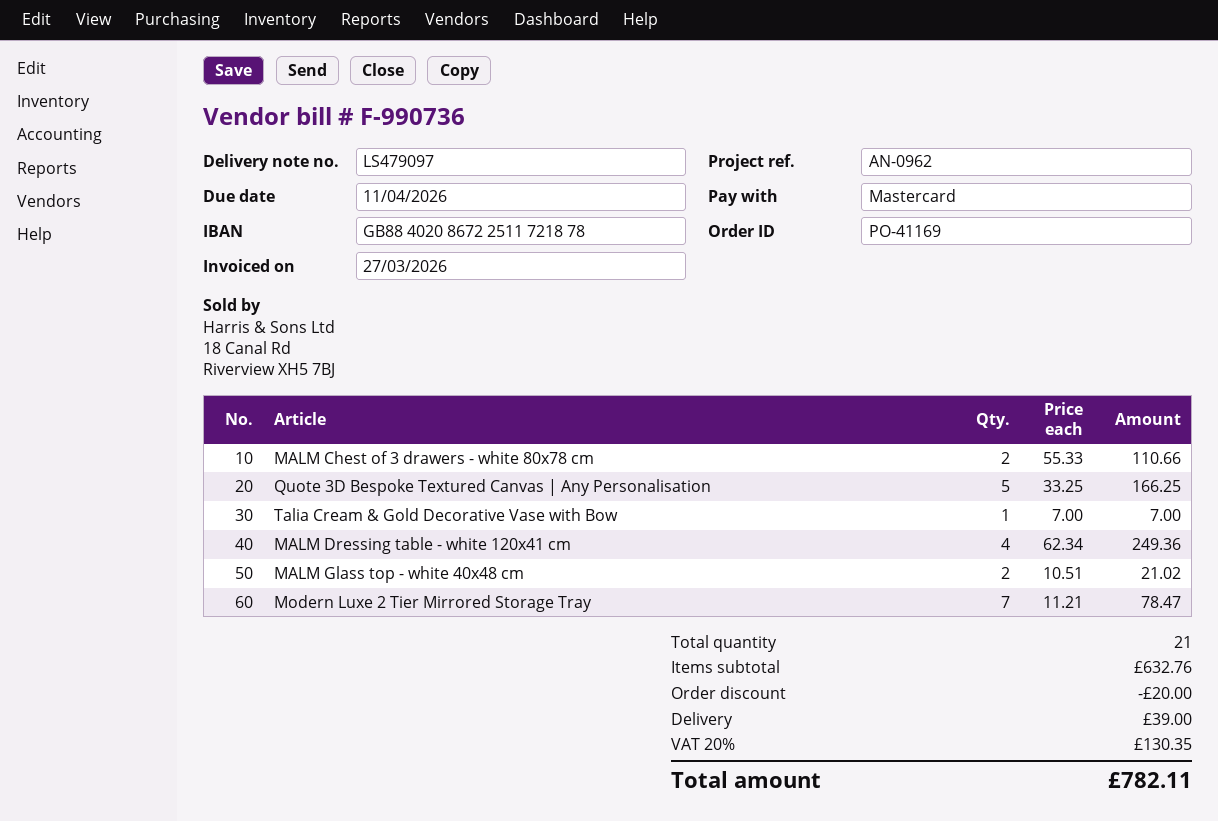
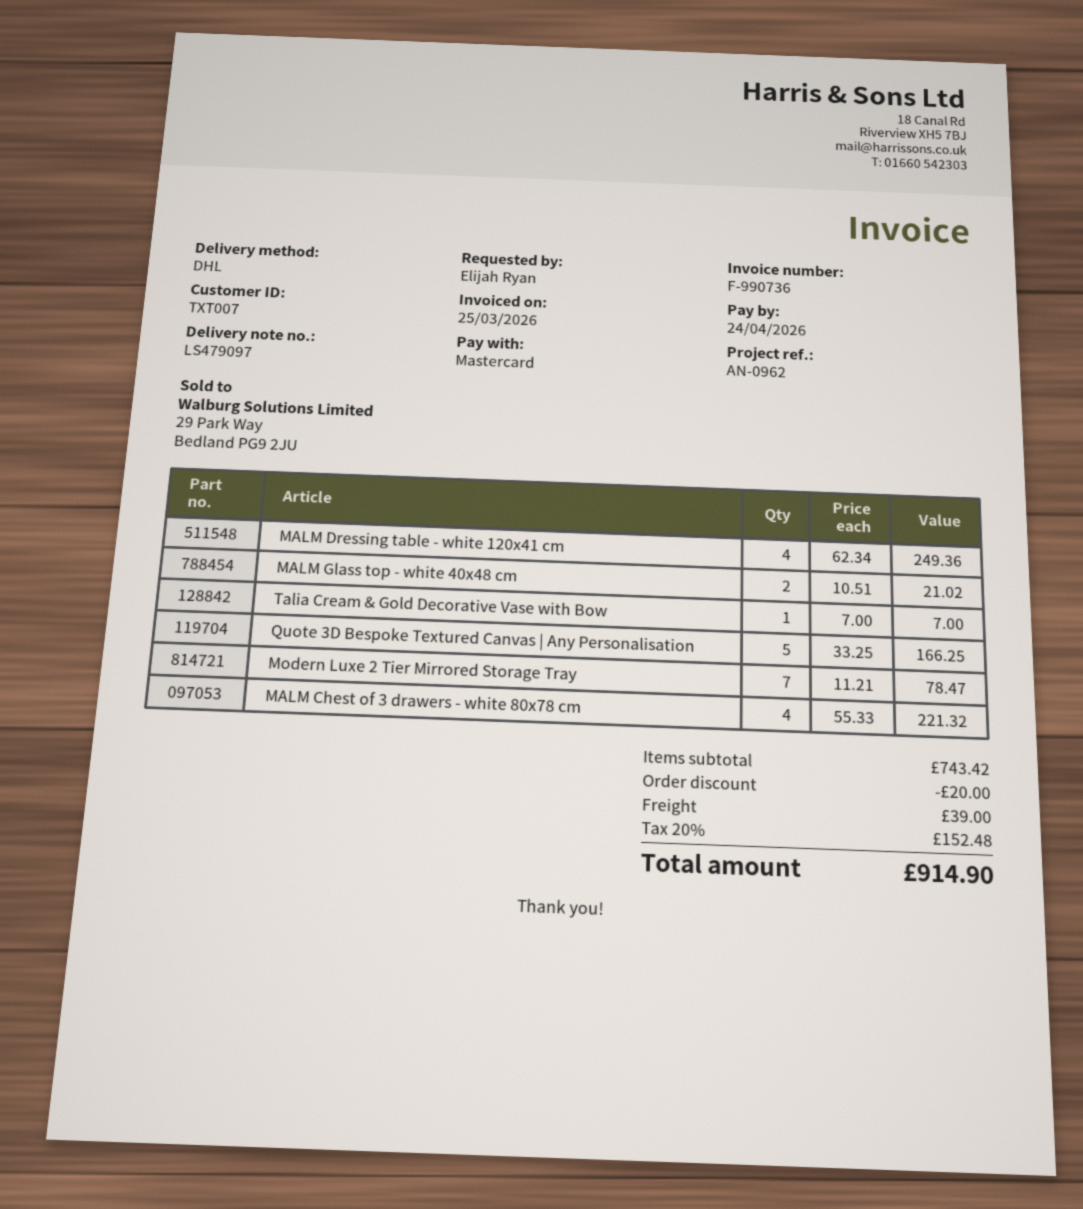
invoice date: 2026-03-27 -> 2026-03-25
due date: 2026-04-11 -> 2026-04-24
MALM Chest of 3 drawers - white 80x78 cm: 2 x 55.33 = 110.66 -> 4 x 55.33 = 221.32
subtotal: 632.76 -> 743.42
tax: 20% = 130.35 -> 20% = 152.48
total: 782.11 -> 914.90

